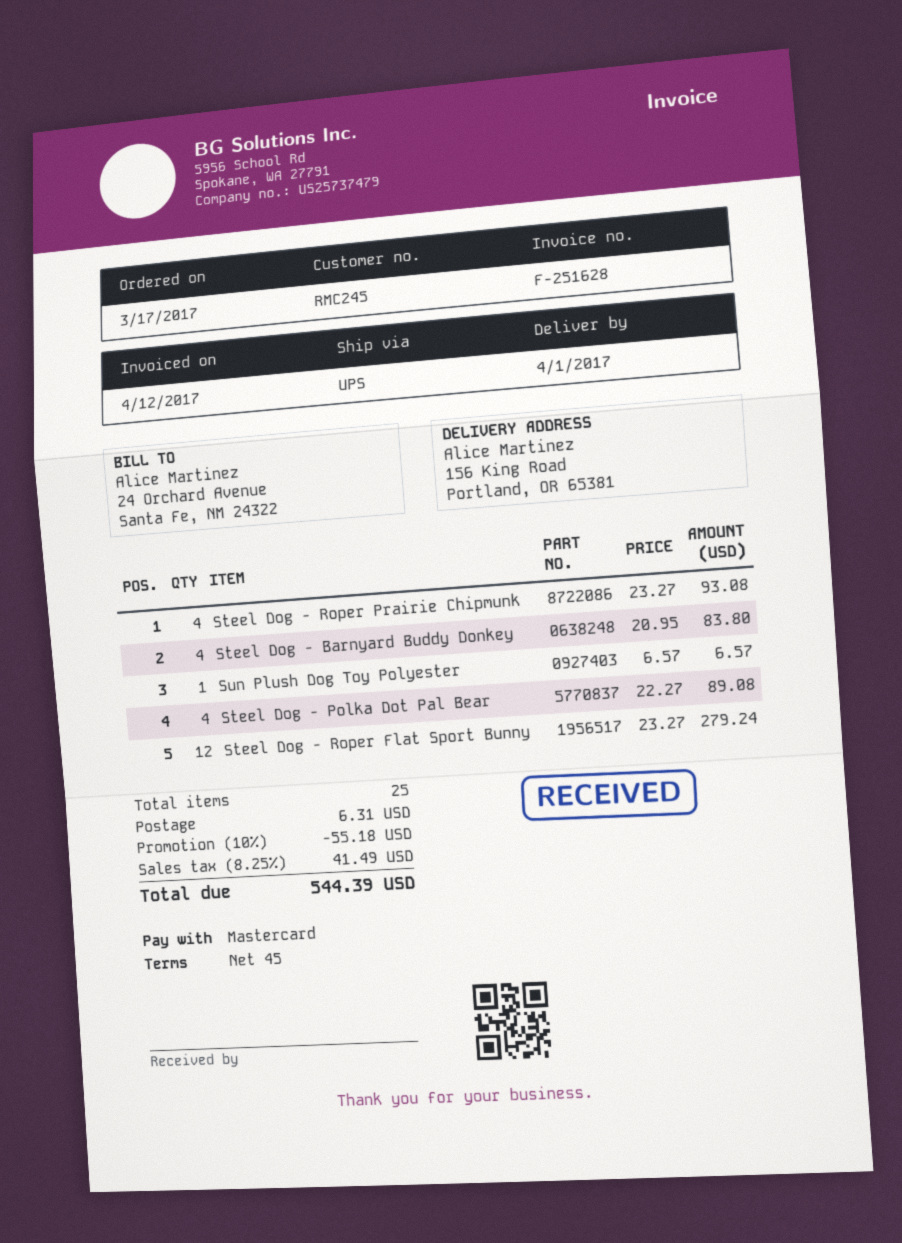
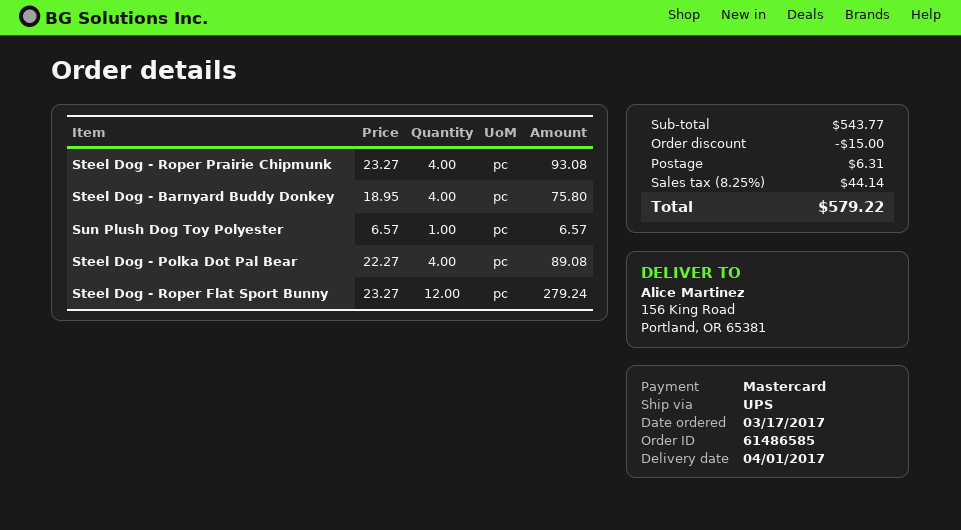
Steel Dog - Barnyard Buddy Donkey: 4 x 20.95 = 83.80 -> 4 x 18.95 = 75.80
discount: 55.18 -> 15.00
tax: 8.25% = 41.49 -> 8.25% = 44.14
total: 544.39 -> 579.22

